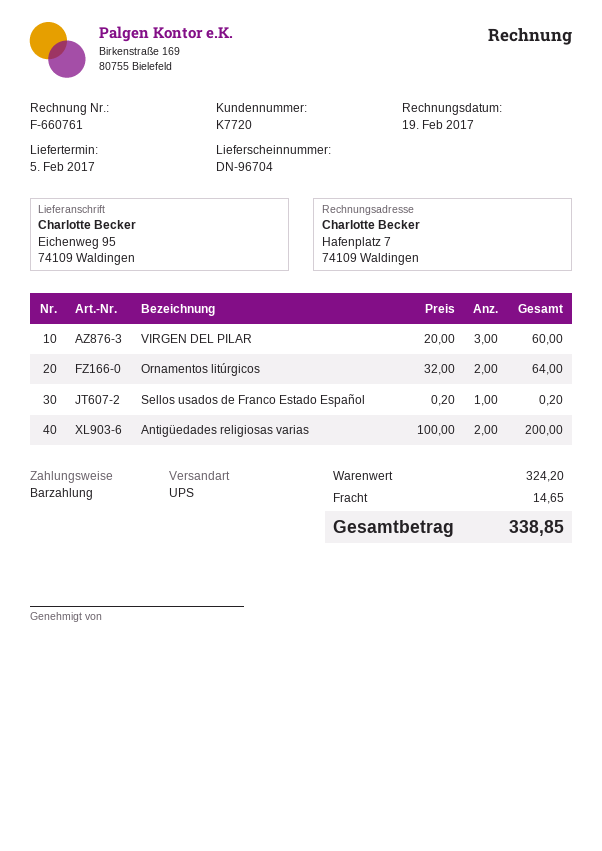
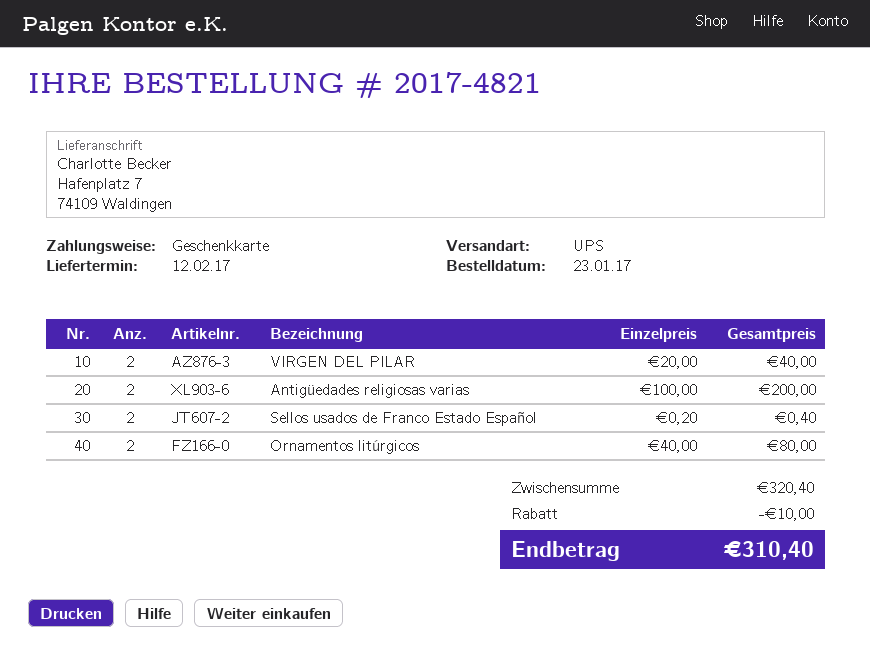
delivery date: 2017-02-05 -> 2017-02-12
payment method: cash -> gift card
ship to: Eichenweg 95, 74109 Waldingen -> Hafenplatz 7, 74109 Waldingen
VIRGEN DEL PILAR: 3 x 20.00 = 60.00 -> 2 x 20.00 = 40.00
Ornamentos litúrgicos: 2 x 32.00 = 64.00 -> 2 x 40.00 = 80.00
Sellos usados de Franco Estado Español: 1 x 0.20 = 0.20 -> 2 x 0.20 = 0.40
subtotal: 324.20 -> 320.40
discount: none -> 10.00
shipping: 14.65 -> none
total: 338.85 -> 310.40

